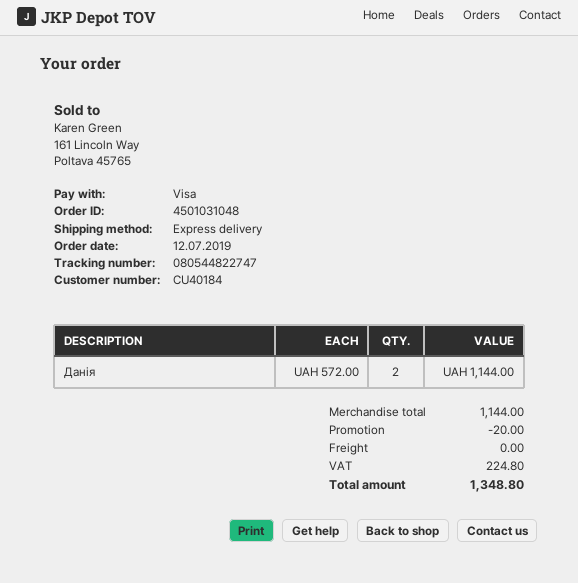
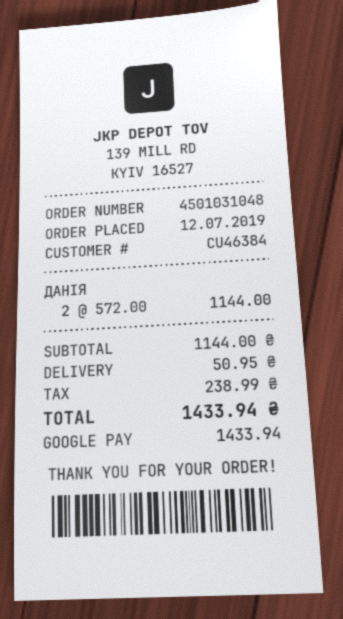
customer number: CU40184 -> CU46384
payment method: Visa -> Google Pay
discount: 20.00 -> none
shipping: 0.00 -> 50.95
tax: 224.80 -> 238.99
total: 1348.80 -> 1433.94

